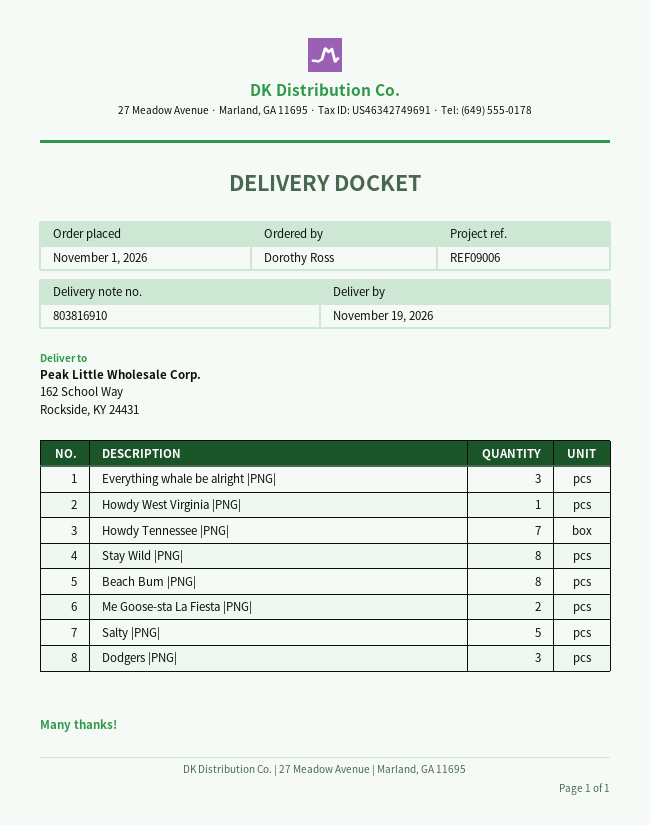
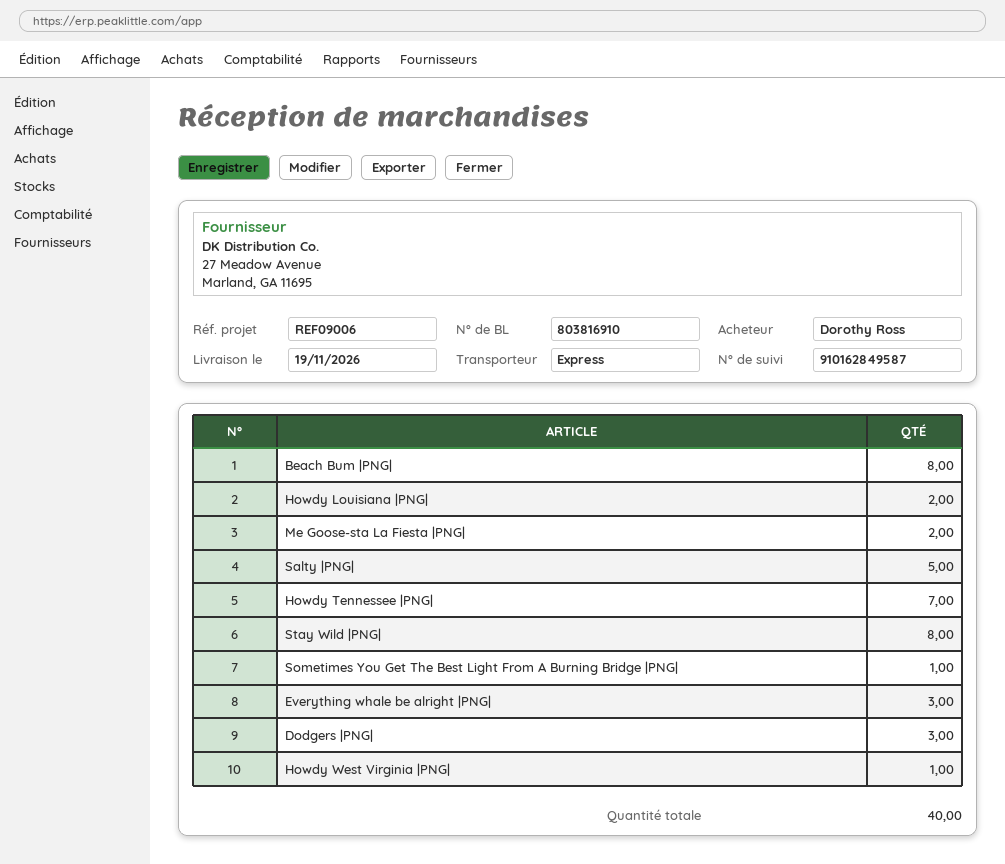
Howdy Louisiana |PNG|: none -> 2
Sometimes You Get The Best Light From A Burning Bridge |PNG|: none -> 1

